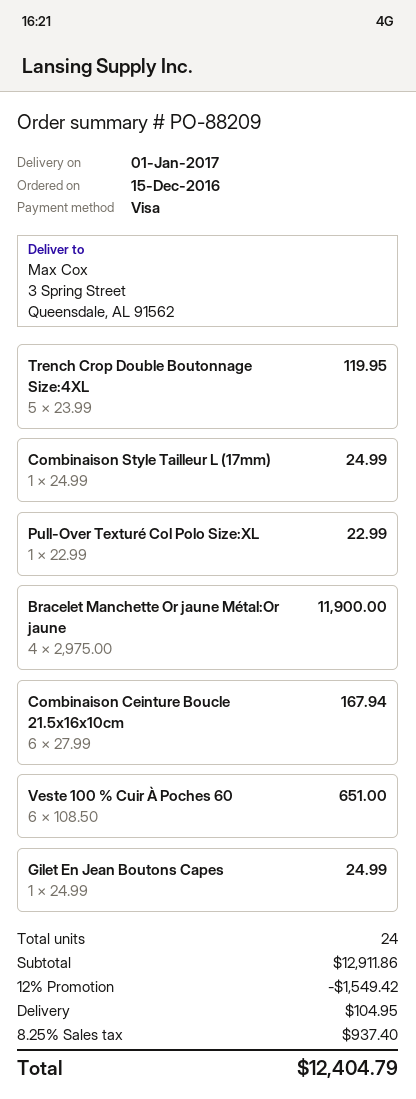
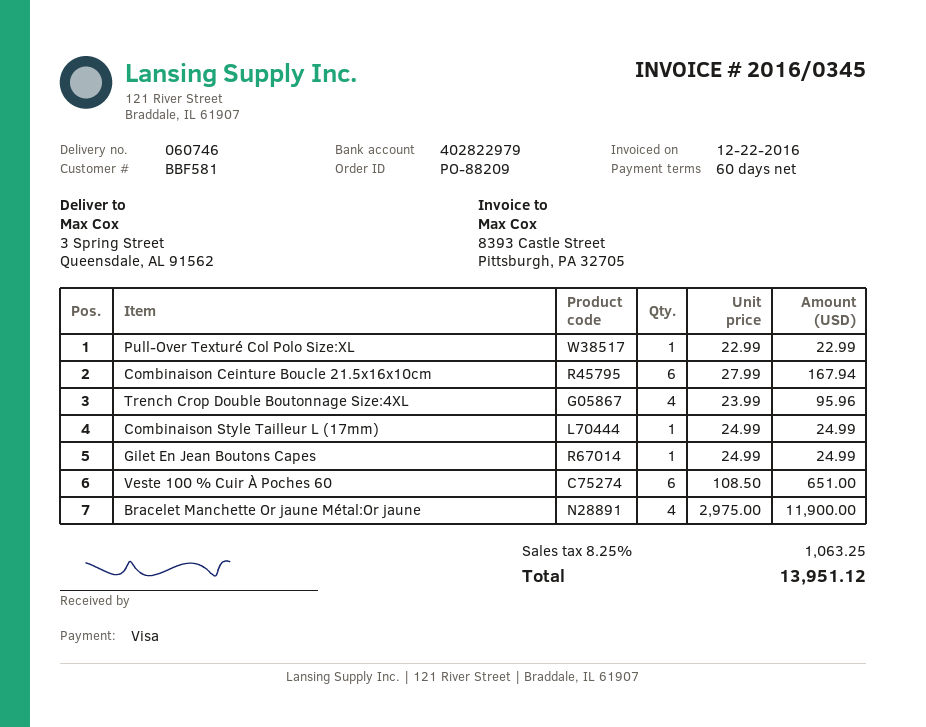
Trench Crop Double Boutonnage Size:4XL: 5 x 23.99 = 119.95 -> 4 x 23.99 = 95.96
discount: 12% = 1549.42 -> none
shipping: 104.95 -> none
tax: 8.25% = 937.40 -> 8.25% = 1063.25
total: 12404.79 -> 13951.12

